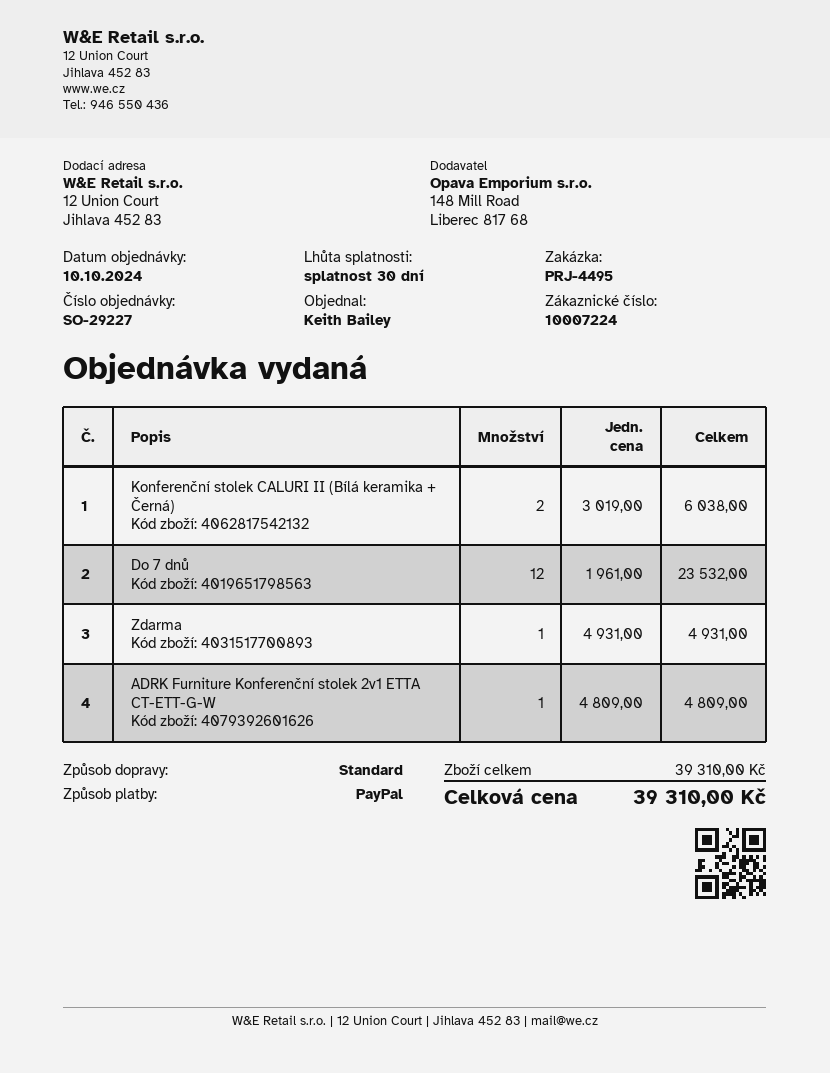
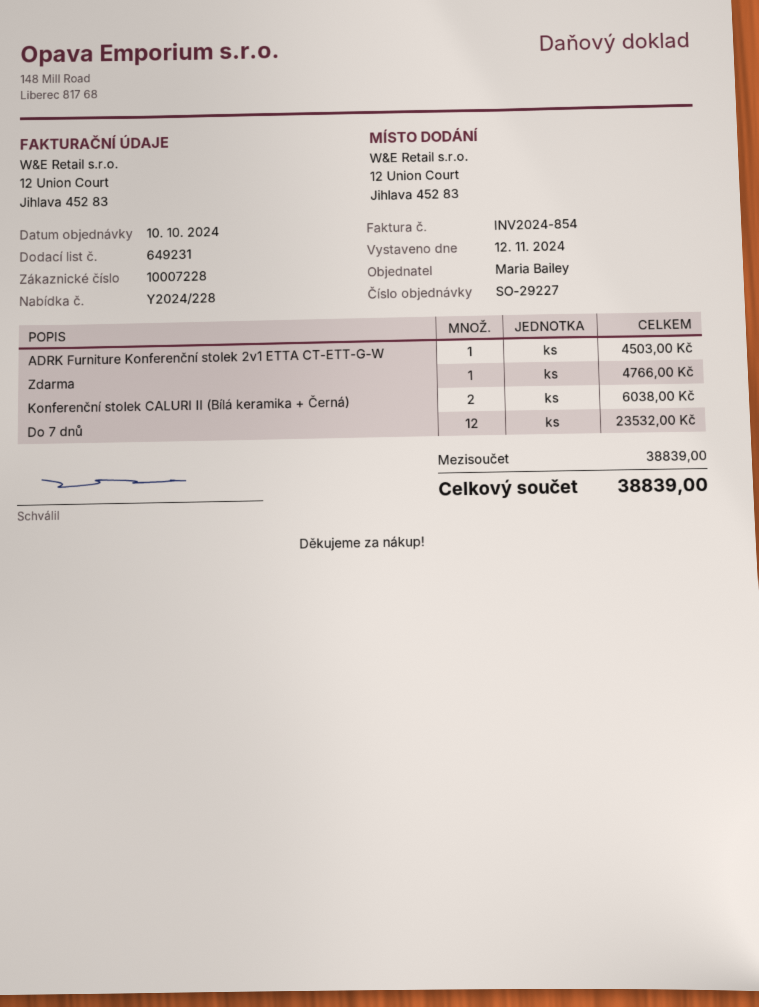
customer number: 10007224 -> 10007228
ordered by: Keith Bailey -> Maria Bailey
Zdarma: 1 for 4931.00 -> 1 for 4766.00
ADRK Furniture Konferenční stolek 2v1 ETTA CT-ETT-G-W: 1 for 4809.00 -> 1 for 4503.00
subtotal: 39310.00 -> 38839.00
total: 39310.00 -> 38839.00

